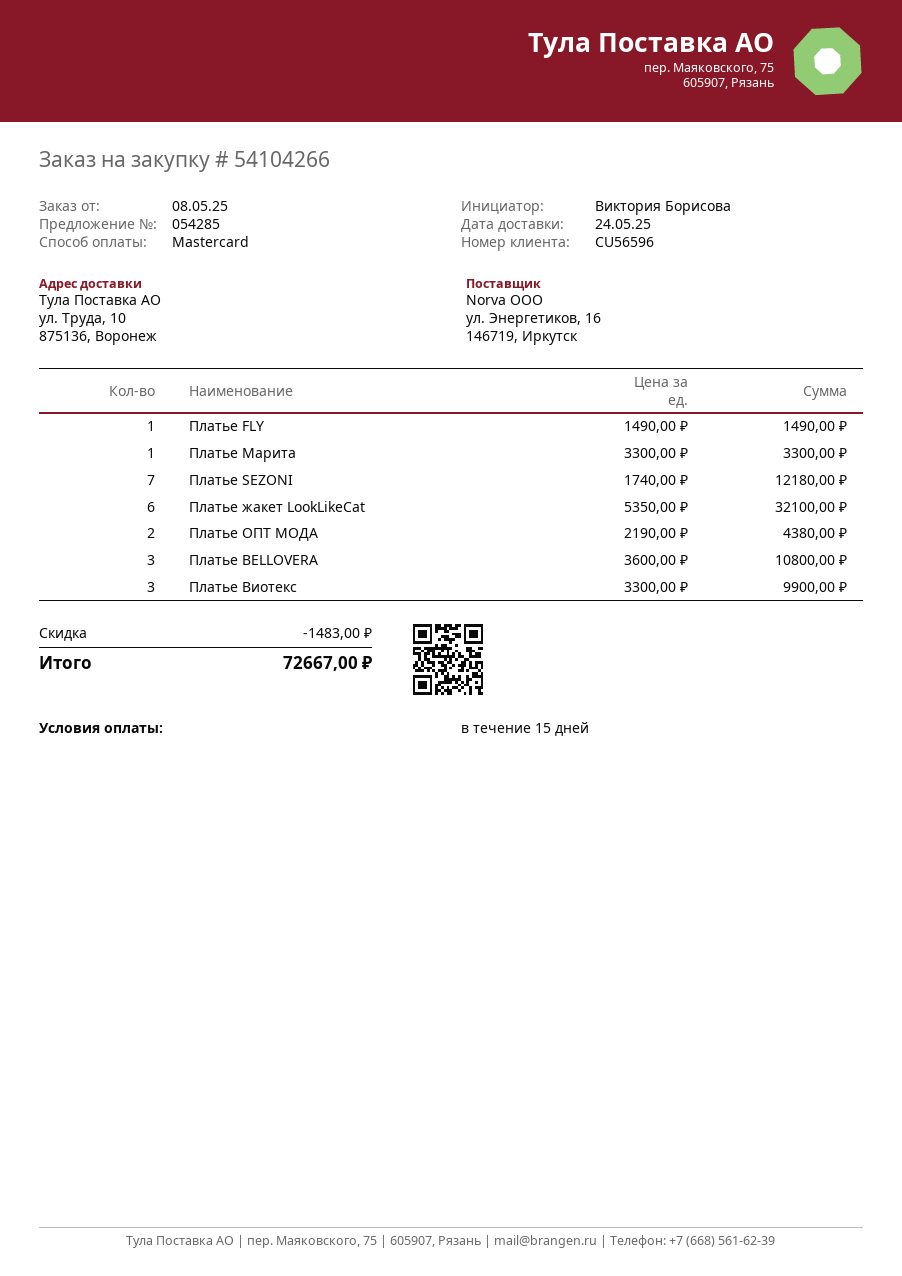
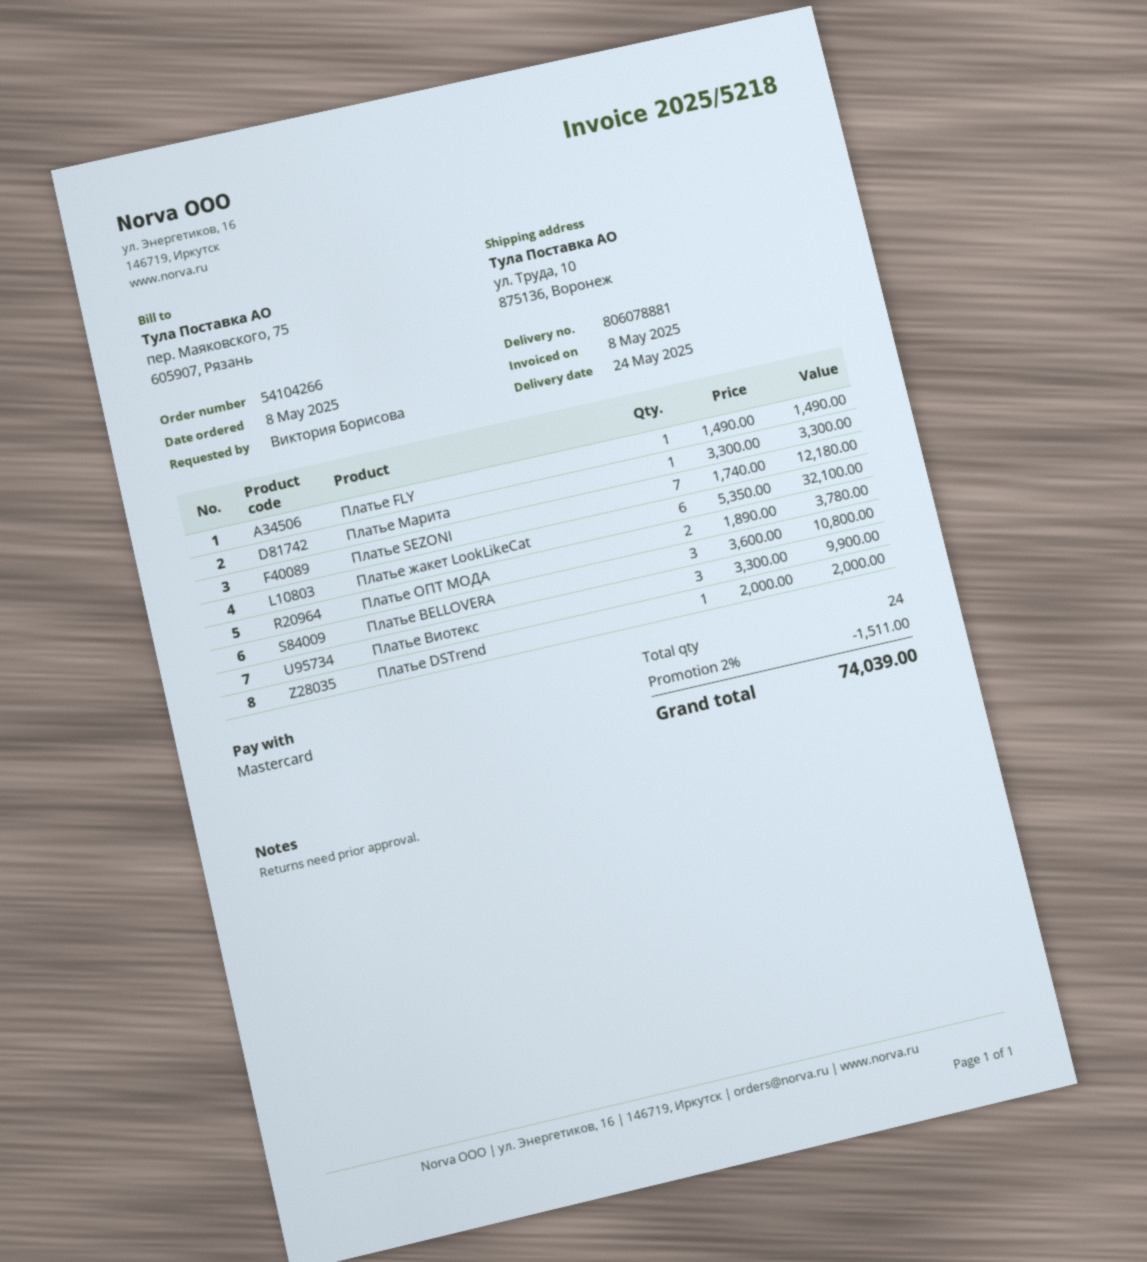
Платье ОПТ МОДА: 2 x 2190.00 = 4380.00 -> 2 x 1890.00 = 3780.00
Платье DSTrend: none -> 1 x 2000.00 = 2000.00
discount: 1483.00 -> 1511.00
total: 72667.00 -> 74039.00

